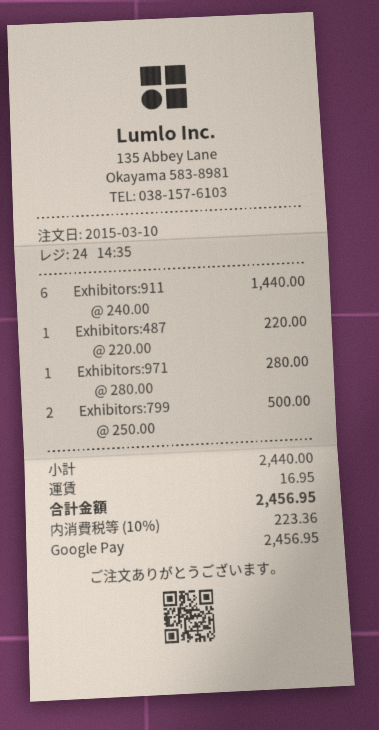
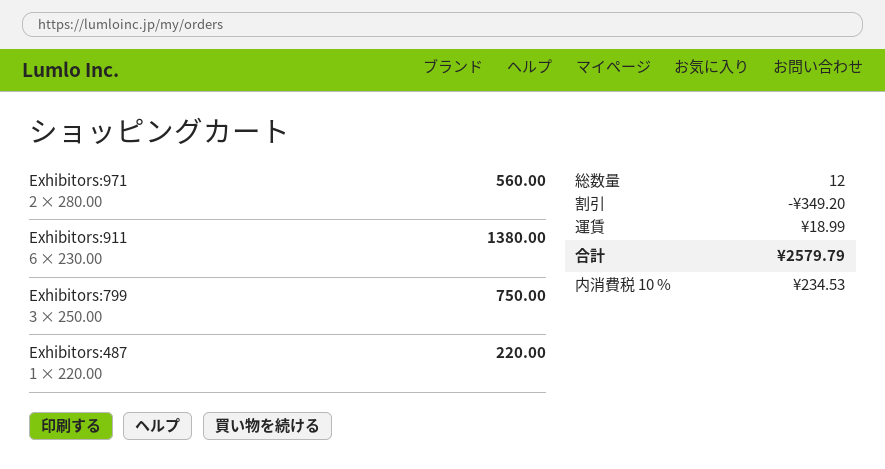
Exhibitors:911: 6 x 240.00 = 1440.00 -> 6 x 230.00 = 1380.00
Exhibitors:971: 1 x 280.00 = 280.00 -> 2 x 280.00 = 560.00
Exhibitors:799: 2 x 250.00 = 500.00 -> 3 x 250.00 = 750.00
discount: none -> 349.20
shipping: 16.95 -> 18.99
tax: 10% = 223.36 -> 10% = 234.53
total: 2456.95 -> 2579.79

